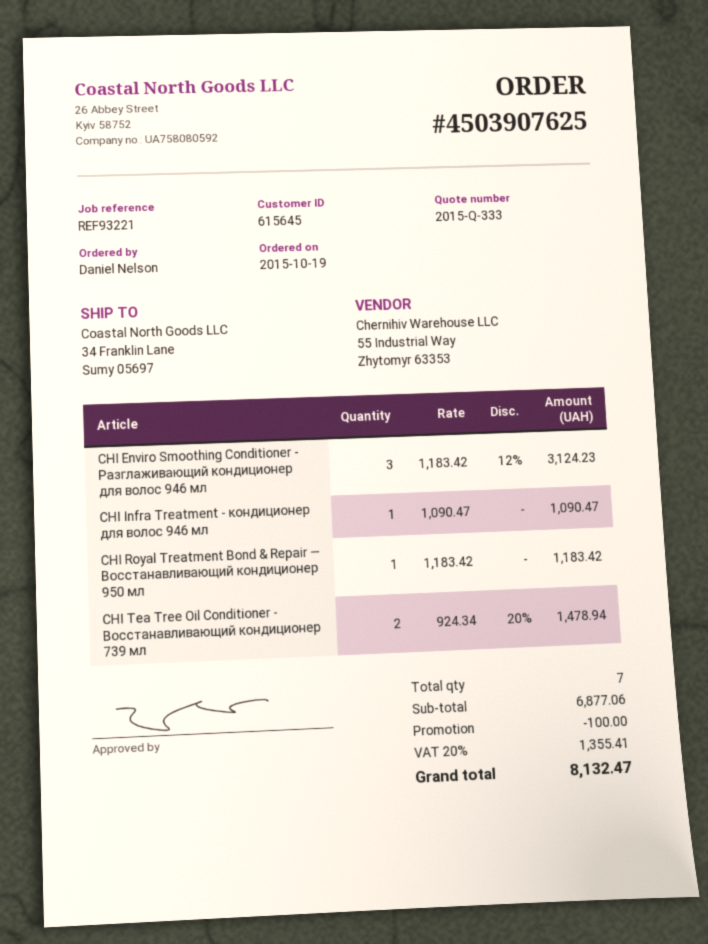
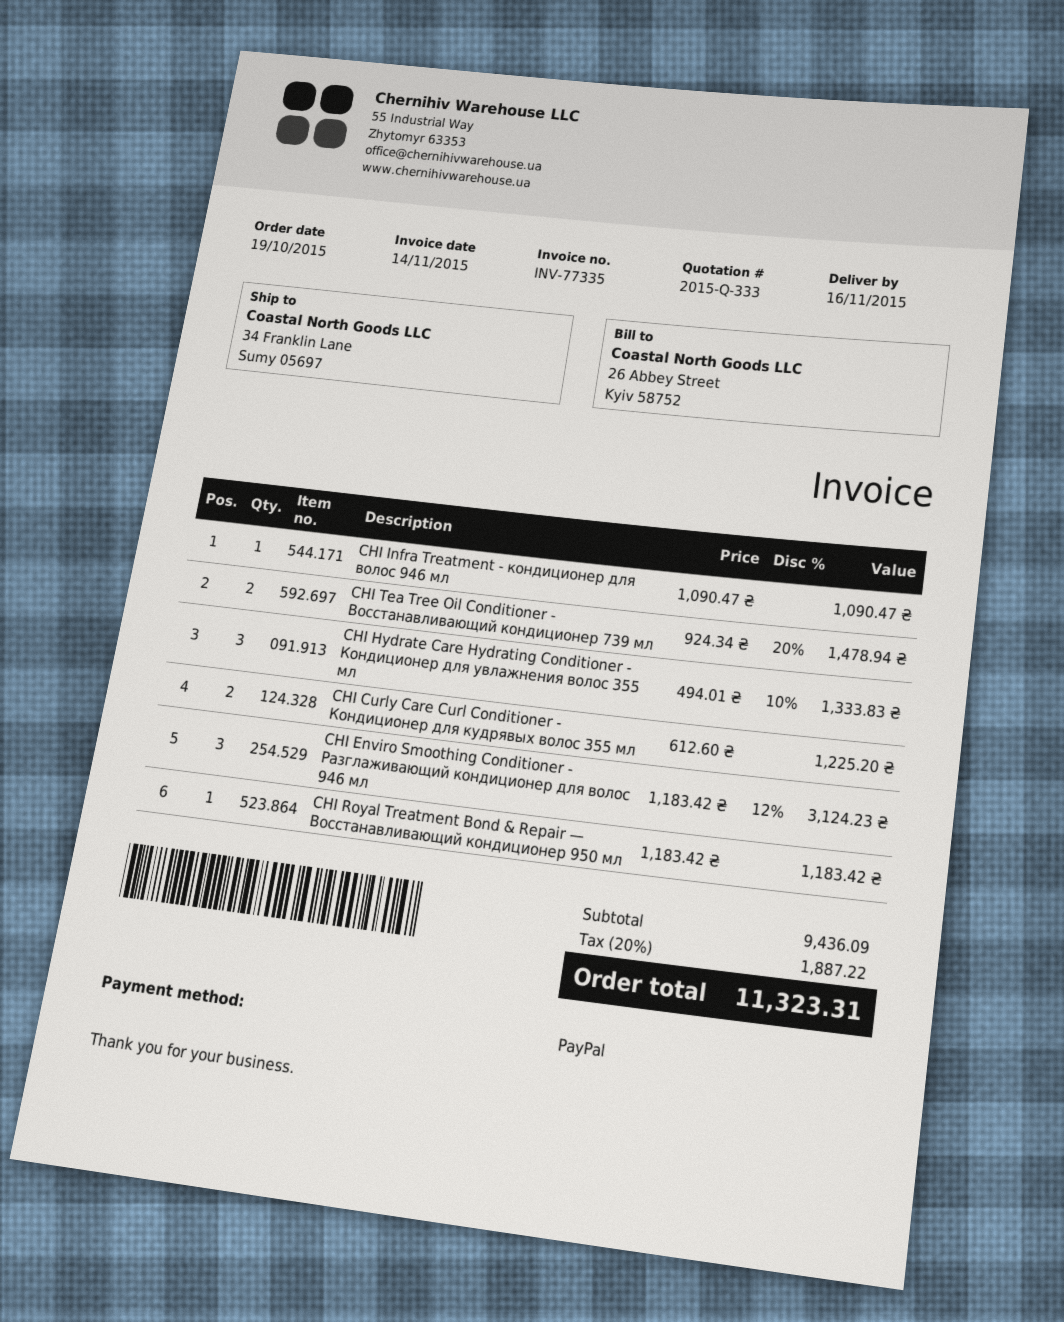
CHI Hydrate Care Hydrating Conditioner - Кондиционер для увлажнения волос 355 мл: none -> 3 x 494.01 - 10% = 1333.83
CHI Curly Care Curl Conditioner - Кондиционер для кудрявых волос 355 мл: none -> 2 x 612.60 = 1225.20
subtotal: 6877.06 -> 9436.09
discount: 100.00 -> none
tax: 20% = 1355.41 -> 20% = 1887.22
total: 8132.47 -> 11323.31

